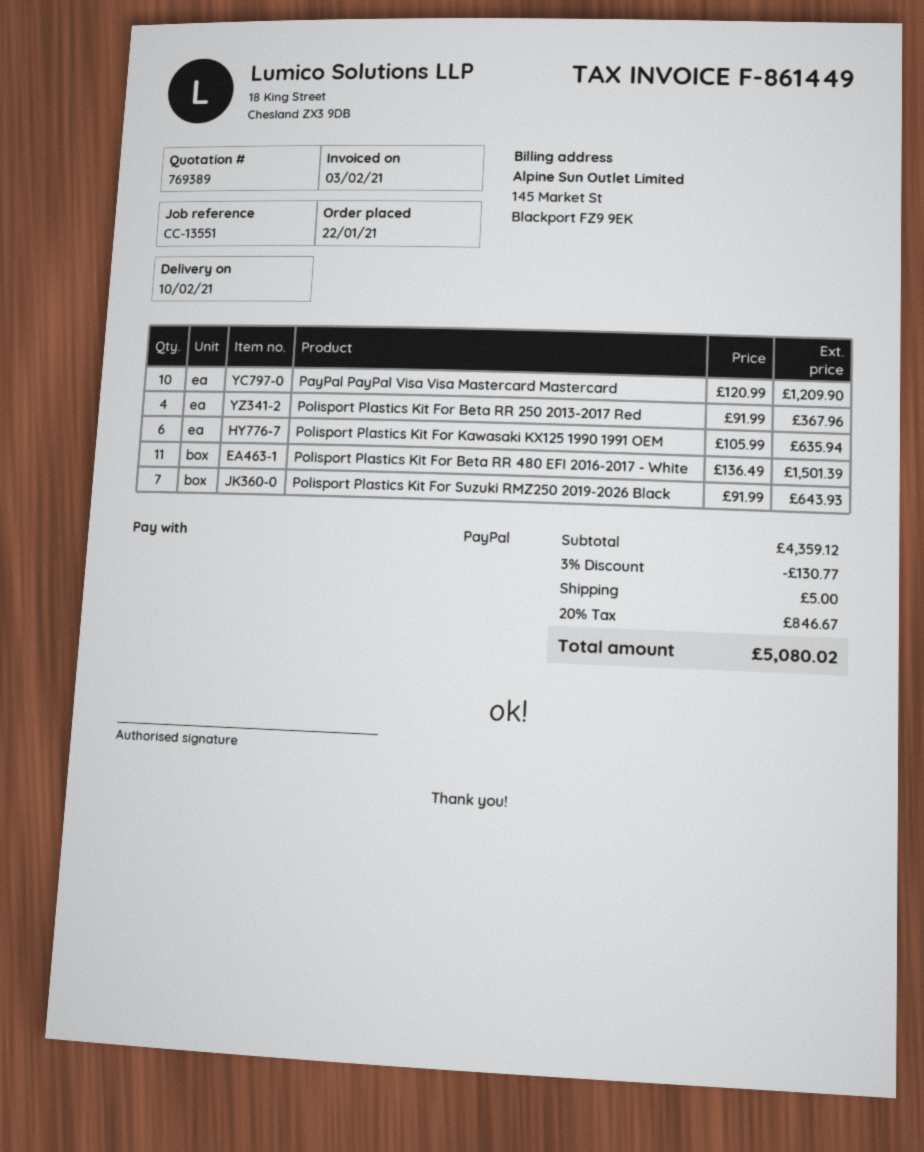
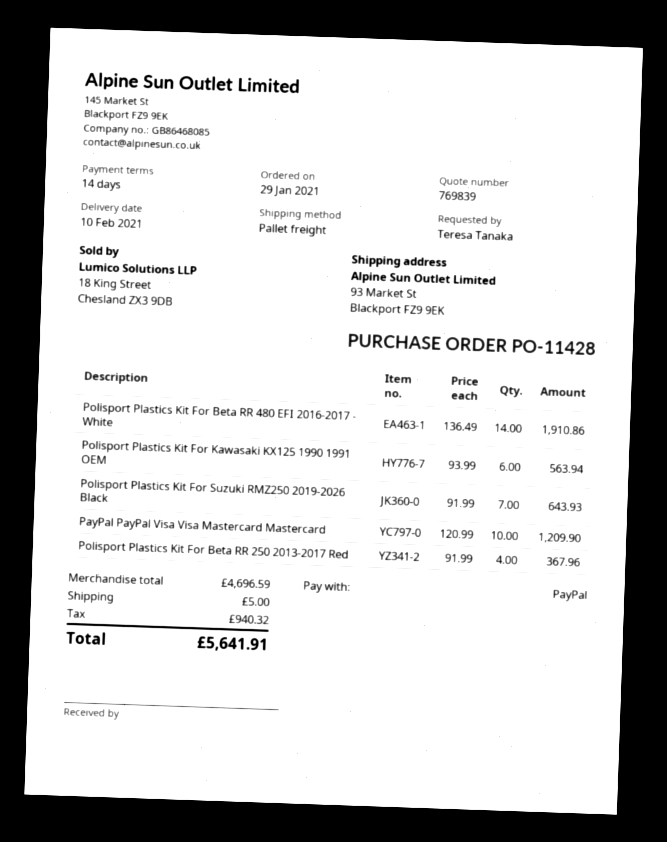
quote number: 769389 -> 769839
order date: 2021-01-22 -> 2021-01-29
Polisport Plastics Kit For Kawasaki KX125 1990 1991 OEM: 6 x 105.99 = 635.94 -> 6 x 93.99 = 563.94
Polisport Plastics Kit For Beta RR 480 EFI 2016-2017 - White: 11 x 136.49 = 1501.39 -> 14 x 136.49 = 1910.86
subtotal: 4359.12 -> 4696.59
discount: 3% = 130.77 -> none
tax: 846.67 -> 940.32
total: 5080.02 -> 5641.91

